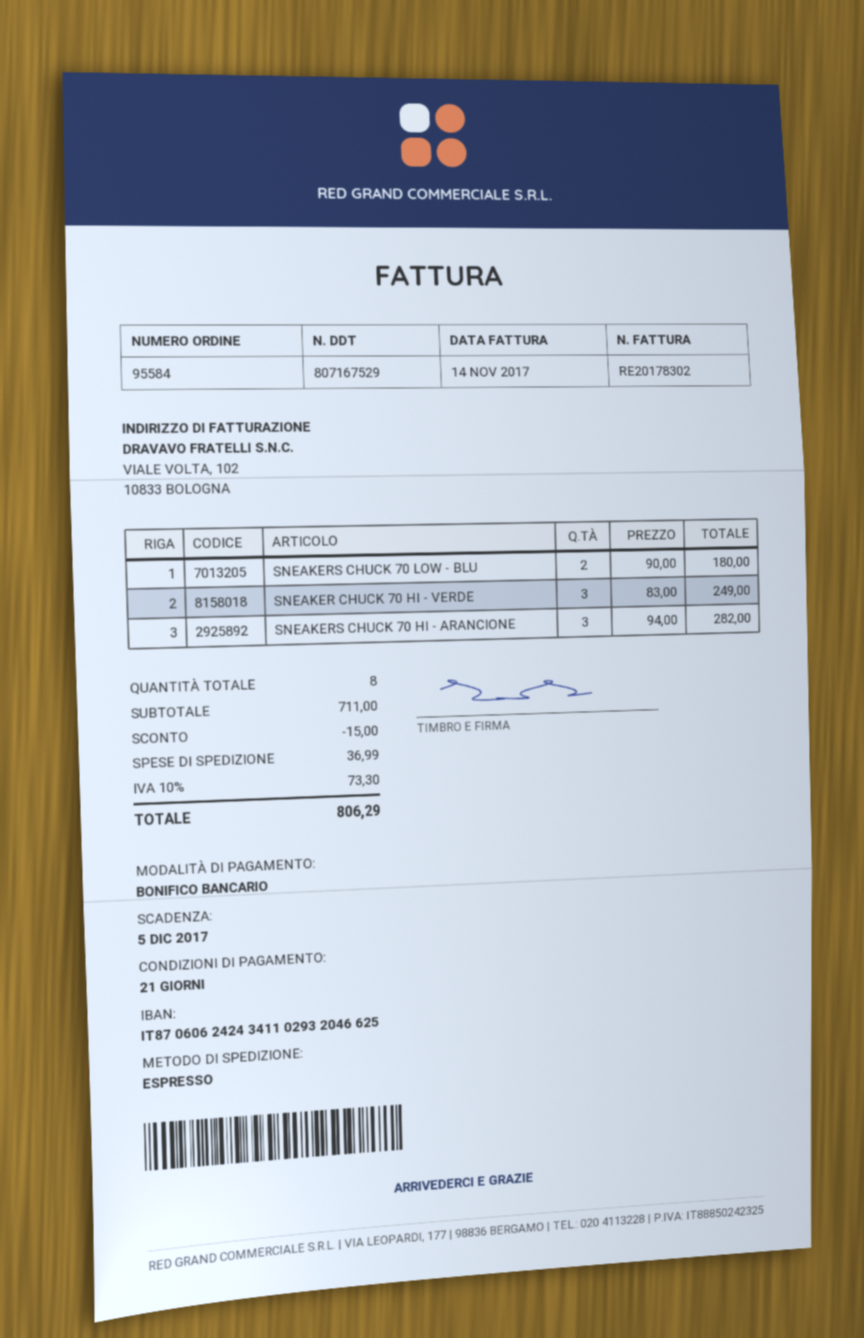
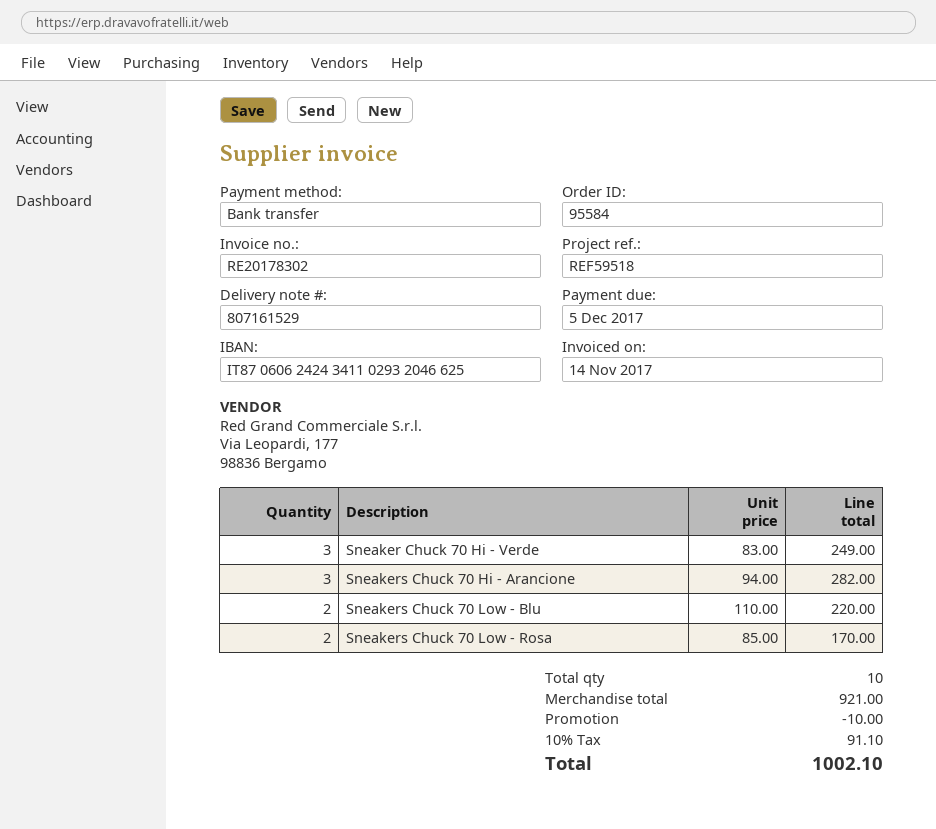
delivery note number: 807167529 -> 807161529
SNEAKERS CHUCK 70 LOW - BLU: 2 x 90.00 = 180.00 -> 2 x 110.00 = 220.00
Sneakers Chuck 70 Low - Rosa: none -> 2 x 85.00 = 170.00
total quantity: 8 -> 10
subtotal: 711.00 -> 921.00
discount: 15.00 -> 10.00
shipping: 36.99 -> none
tax: 10% = 73.30 -> 10% = 91.10
total: 806.29 -> 1002.10

